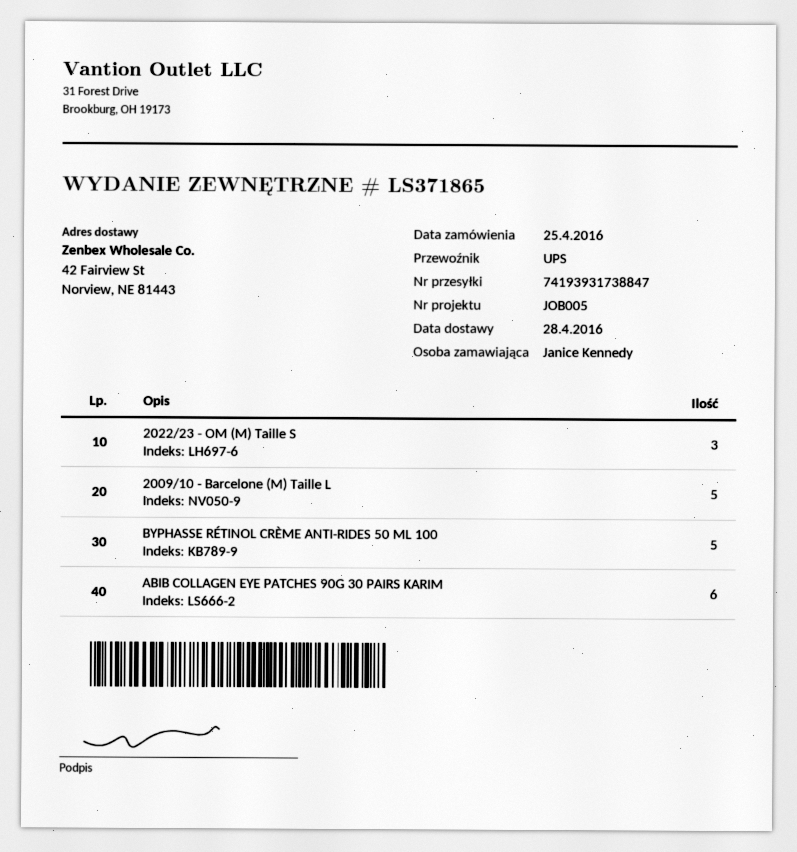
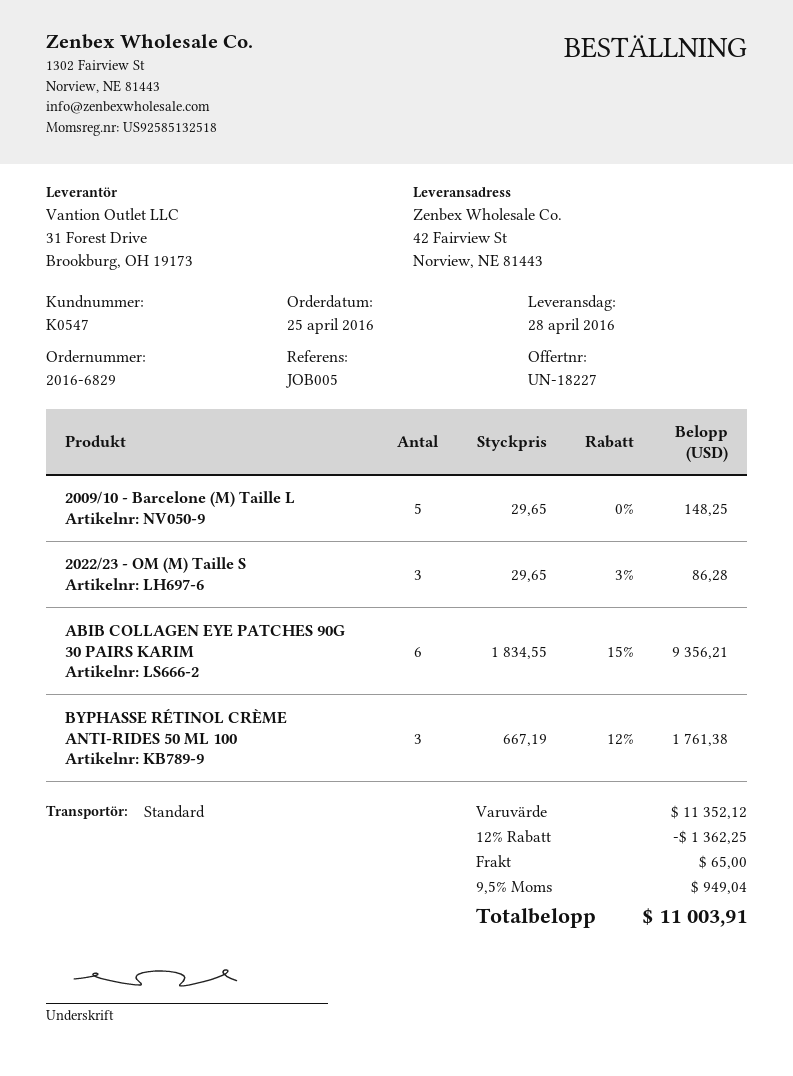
shipping method: UPS -> standard
BYPHASSE RÉTINOL CRÈME ANTI-RIDES 50 ML 100: 5 -> 3

